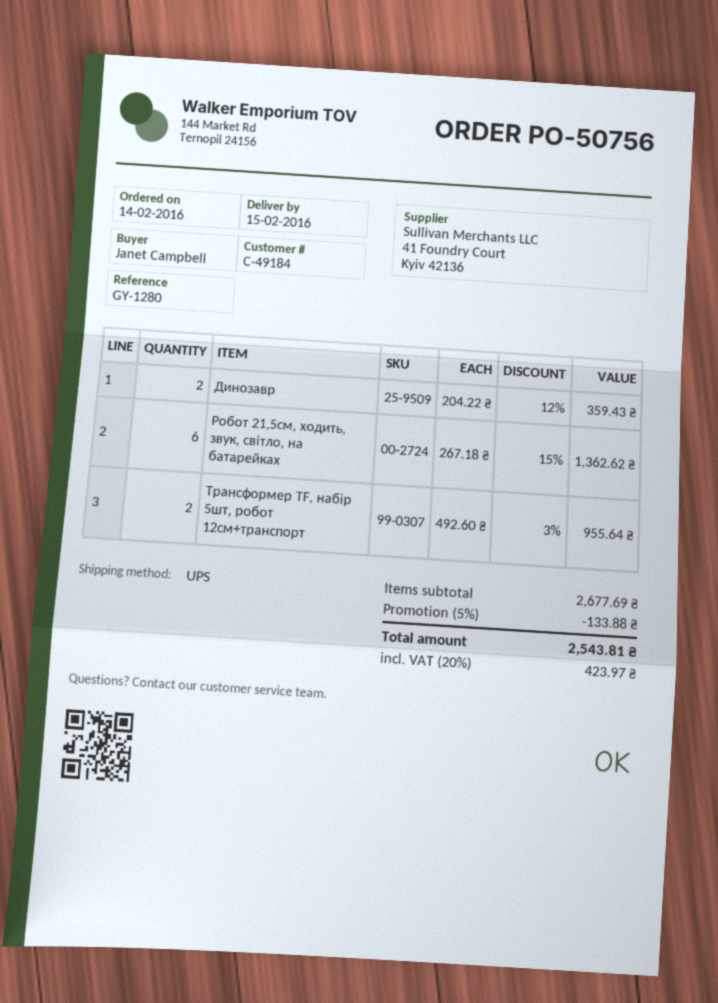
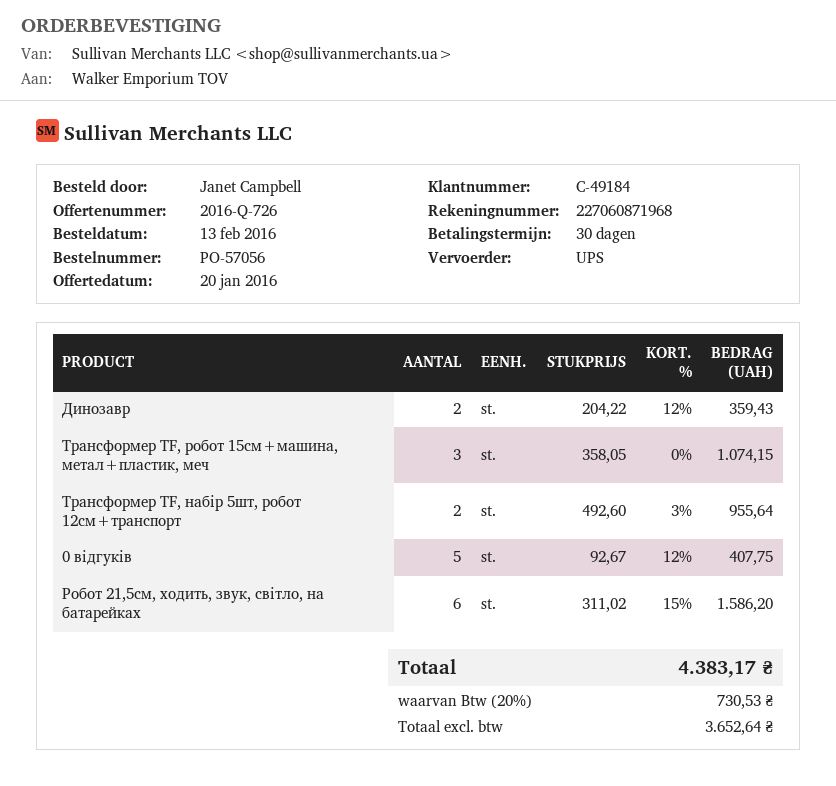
order number: PO-50756 -> PO-57056
order date: 2016-02-14 -> 2016-02-13
Робот 21,5см, ходить, звук, світло, на батарейках: 6 x 267.18 - 15% = 1362.62 -> 6 x 311.02 - 15% = 1586.20
Трансформер TF, робот 15см+машина, метал+пластик, меч: none -> 3 x 358.05 = 1074.15
0 відгуків: none -> 5 x 92.67 - 12% = 407.75
discount: 5% = 133.88 -> none
tax: 20% = 423.97 -> 20% = 730.53
total: 2543.81 -> 4383.17

